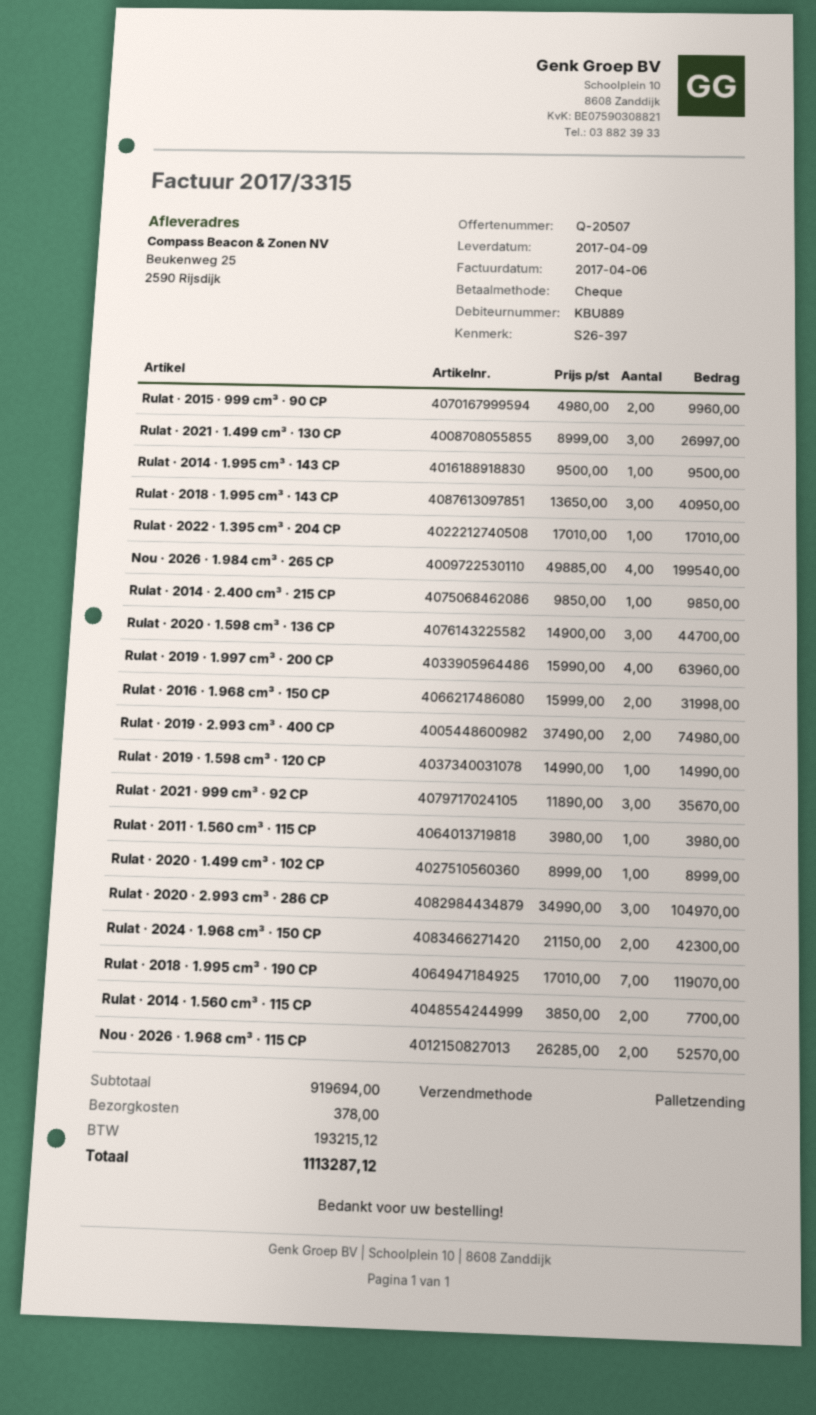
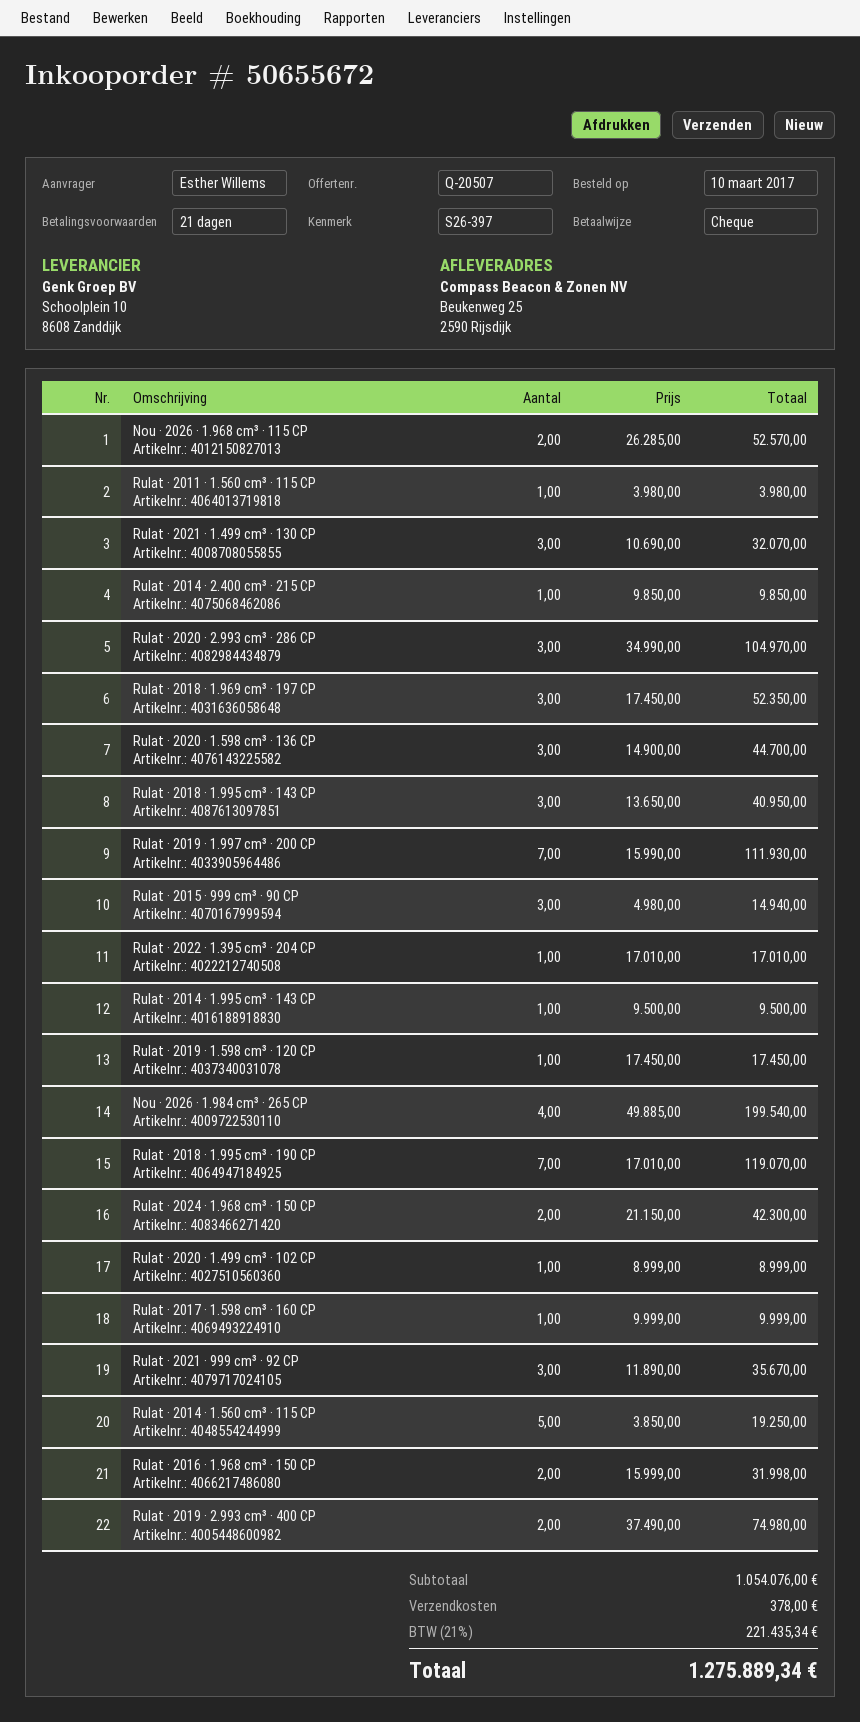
Rulat · 2015 · 999 cm³ · 90 CP: 2 x 4980.00 = 9960.00 -> 3 x 4980.00 = 14940.00
Rulat · 2021 · 1.499 cm³ · 130 CP: 3 x 8999.00 = 26997.00 -> 3 x 10690.00 = 32070.00
Rulat · 2019 · 1.997 cm³ · 200 CP: 4 x 15990.00 = 63960.00 -> 7 x 15990.00 = 111930.00
Rulat · 2019 · 1.598 cm³ · 120 CP: 1 x 14990.00 = 14990.00 -> 1 x 17450.00 = 17450.00
Rulat · 2014 · 1.560 cm³ · 115 CP: 2 x 3850.00 = 7700.00 -> 5 x 3850.00 = 19250.00
Rulat · 2018 · 1.969 cm³ · 197 CP: none -> 3 x 17450.00 = 52350.00
Rulat · 2017 · 1.598 cm³ · 160 CP: none -> 1 x 9999.00 = 9999.00
subtotal: 919694.00 -> 1054076.00
tax: 193215.12 -> 221435.34
total: 1113287.12 -> 1275889.34

